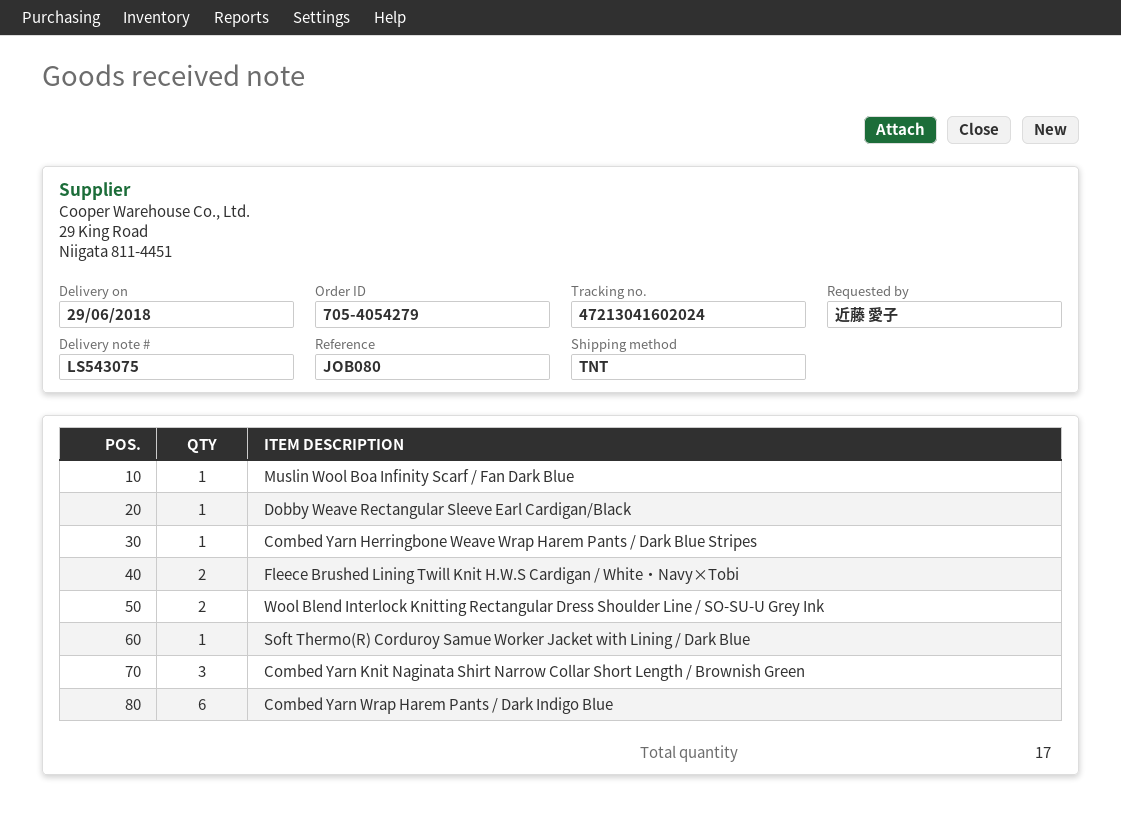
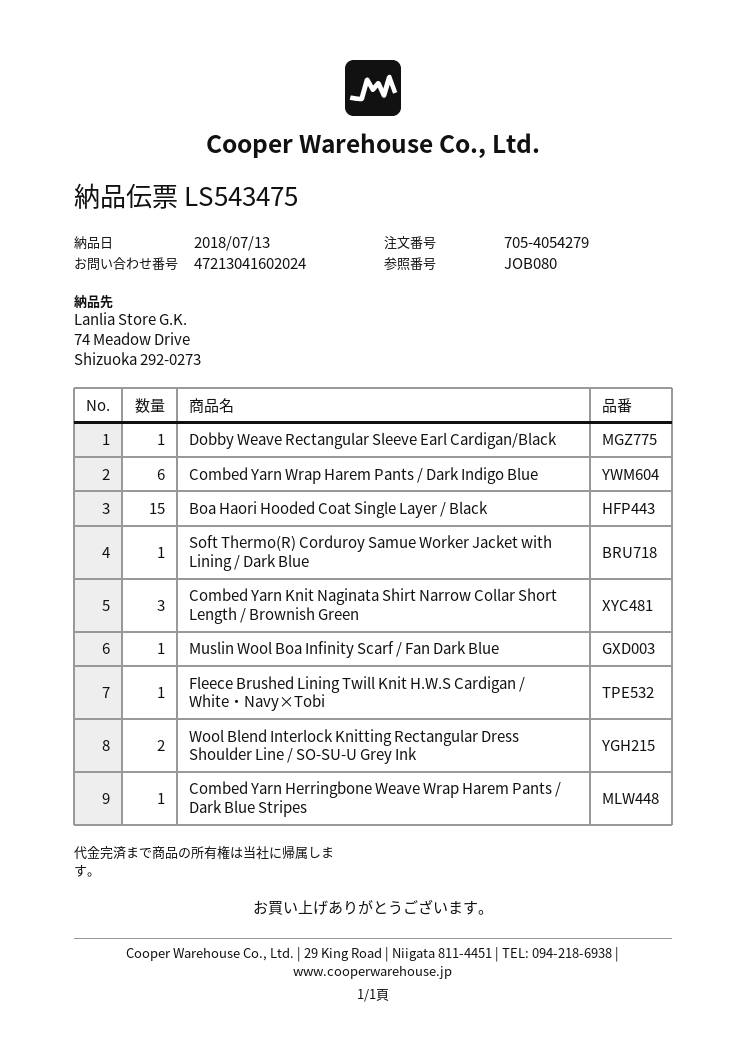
delivery note number: LS543075 -> LS543475
delivery date: 2018-06-29 -> 2018-07-13
Fleece Brushed Lining Twill Knit H.W.S Cardigan / White・Navy×Tobi: 2 -> 1
Boa Haori Hooded Coat Single Layer / Black: none -> 15

